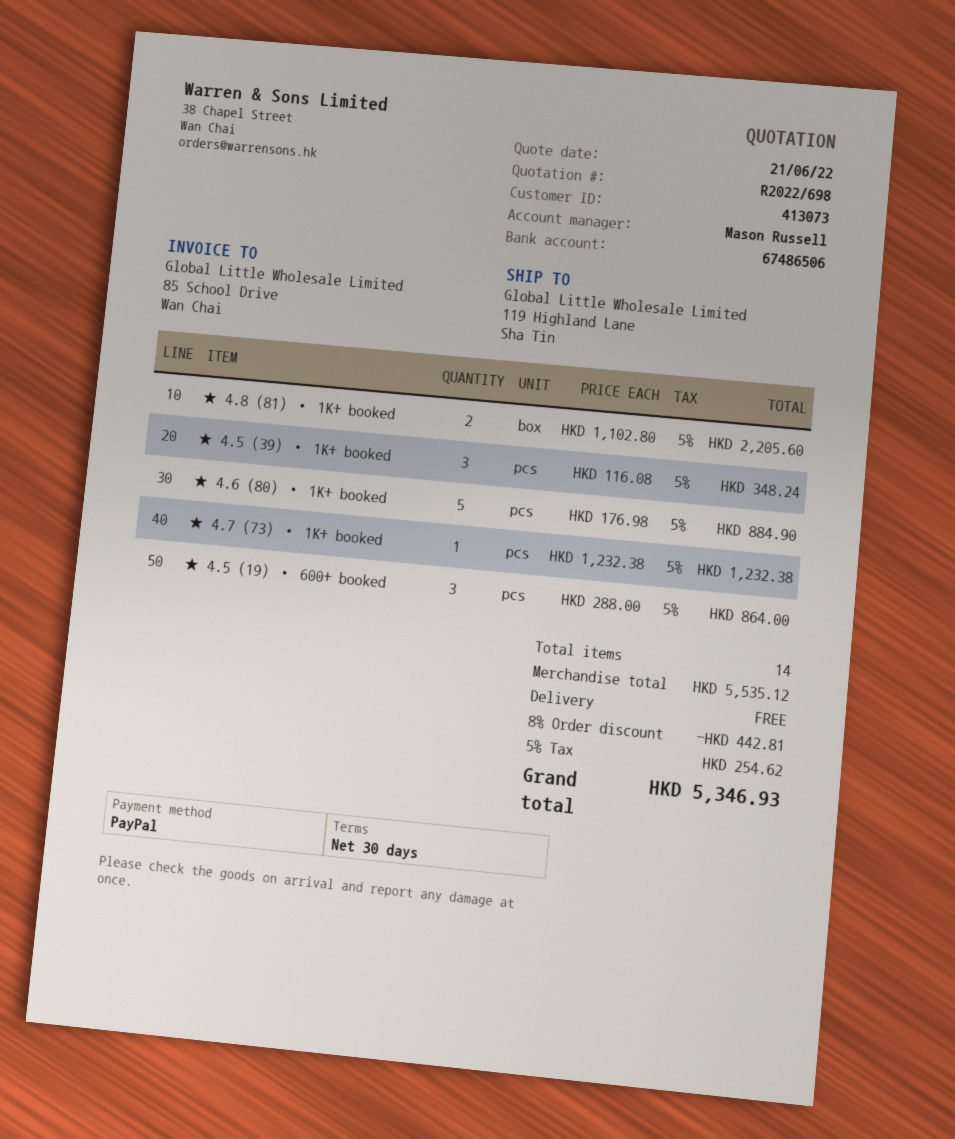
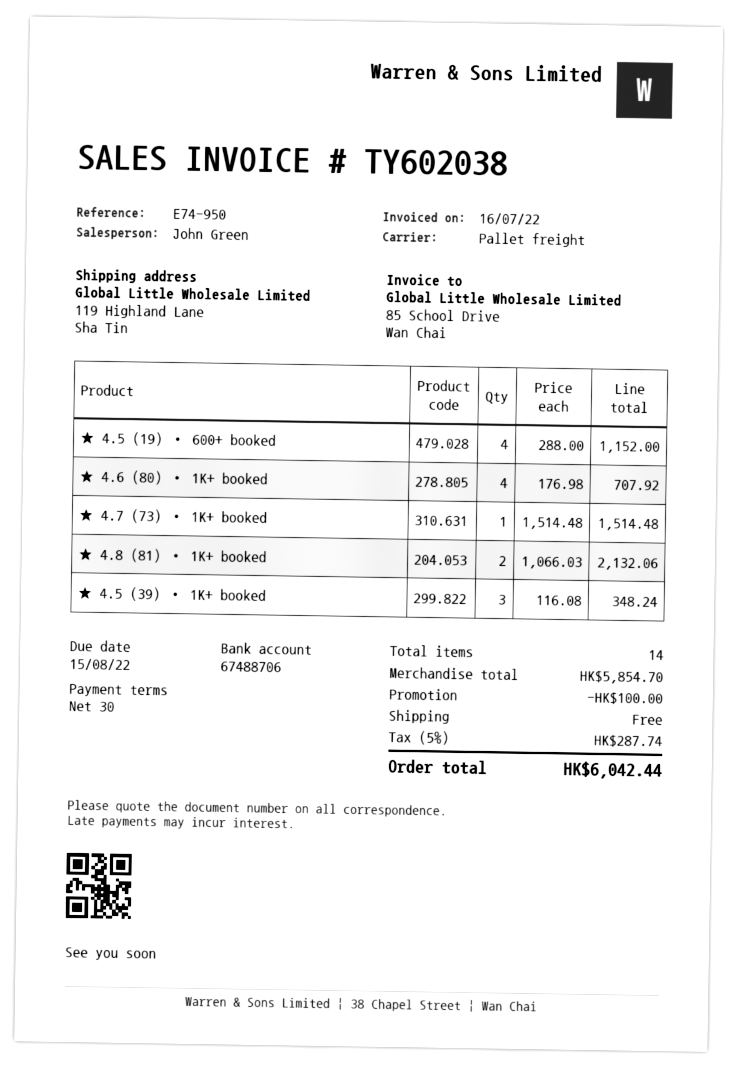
sales rep: Mason Russell -> John Green
bank account: 67486506 -> 67488706
★ 4.8 (81) • 1K+ booked: 2 x 1102.80 = 2205.60 -> 2 x 1066.03 = 2132.06
★ 4.6 (80) • 1K+ booked: 5 x 176.98 = 884.90 -> 4 x 176.98 = 707.92
★ 4.7 (73) • 1K+ booked: 1 x 1232.38 = 1232.38 -> 1 x 1514.48 = 1514.48
★ 4.5 (19) • 600+ booked: 3 x 288.00 = 864.00 -> 4 x 288.00 = 1152.00
subtotal: 5535.12 -> 5854.70
discount: 442.81 -> 100.00
tax: 5% = 254.62 -> 5% = 287.74
total: 5346.93 -> 6042.44

